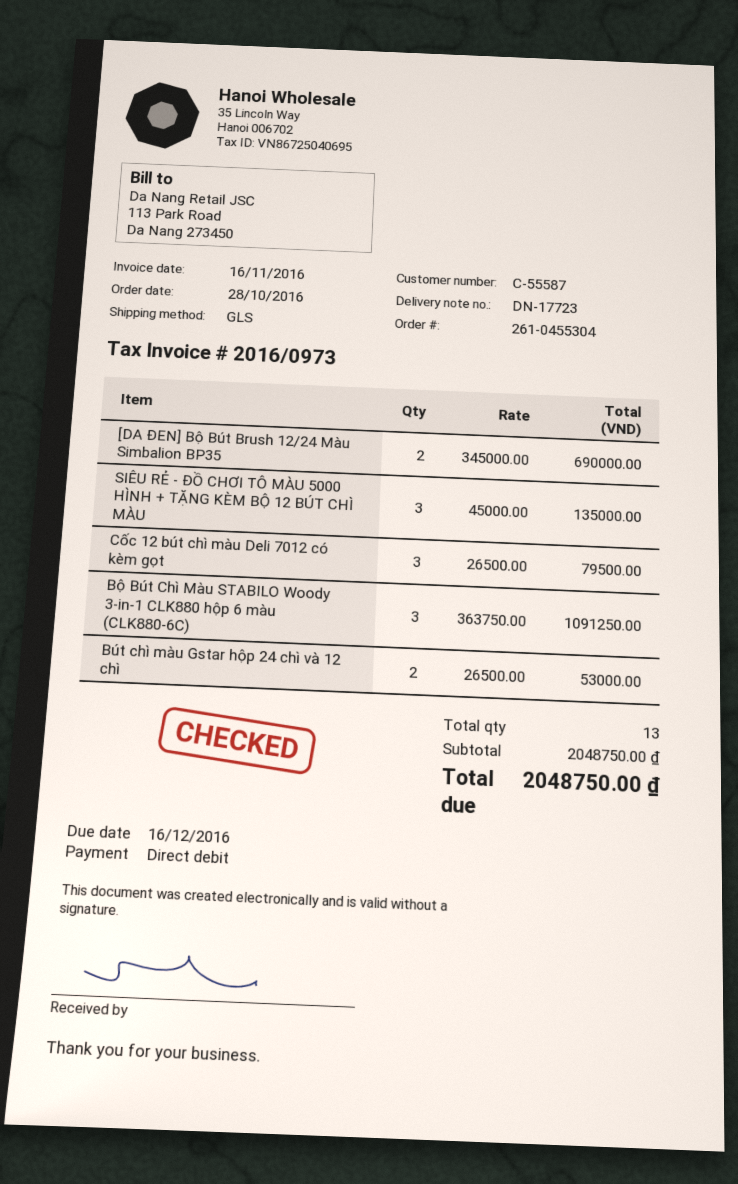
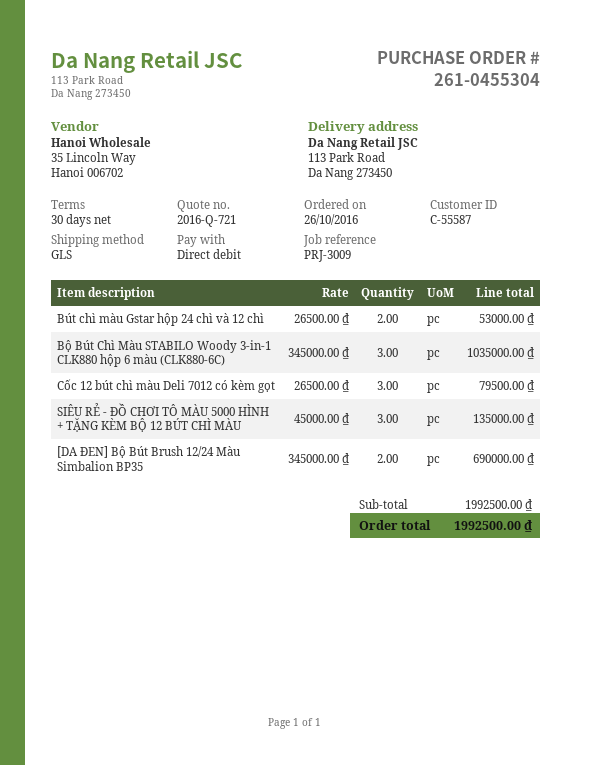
order date: 2016-10-28 -> 2016-10-26
Bộ Bút Chì Màu STABILO Woody 3-in-1 CLK880 hộp 6 màu (CLK880-6C): 3 x 363750.00 = 1091250.00 -> 3 x 345000.00 = 1035000.00
subtotal: 2048750.00 -> 1992500.00
total: 2048750.00 -> 1992500.00

